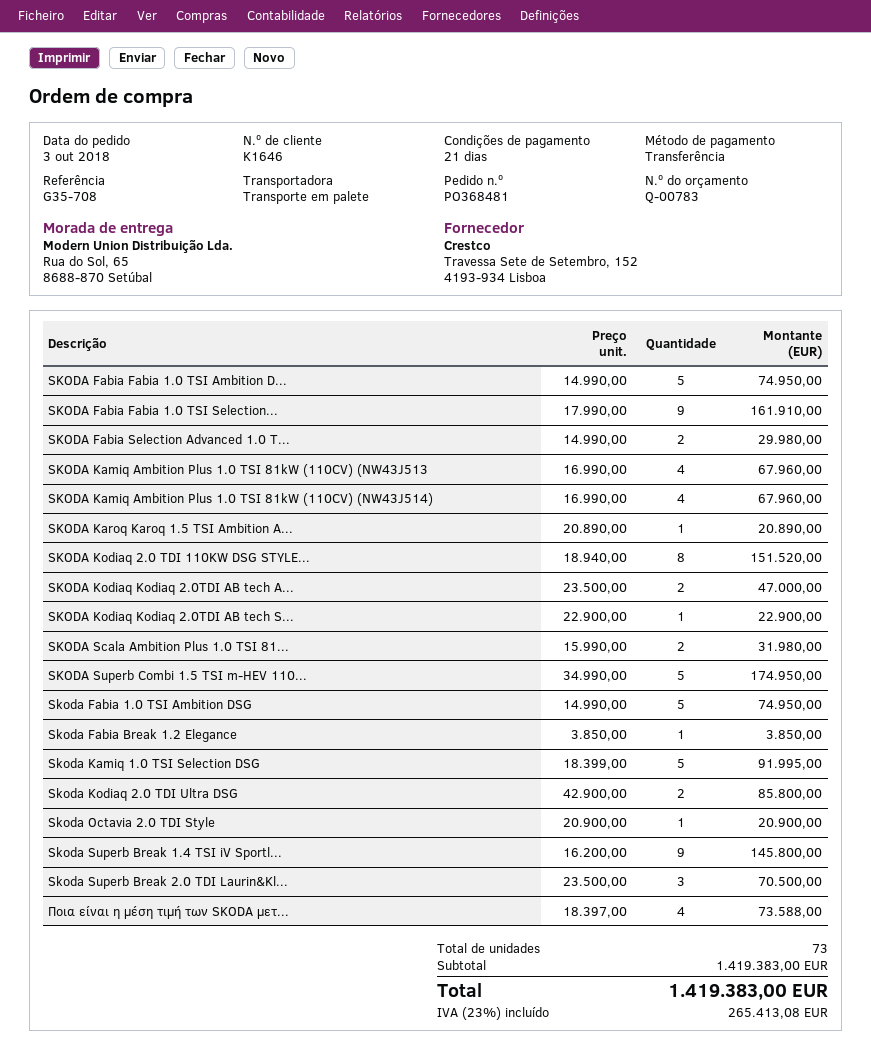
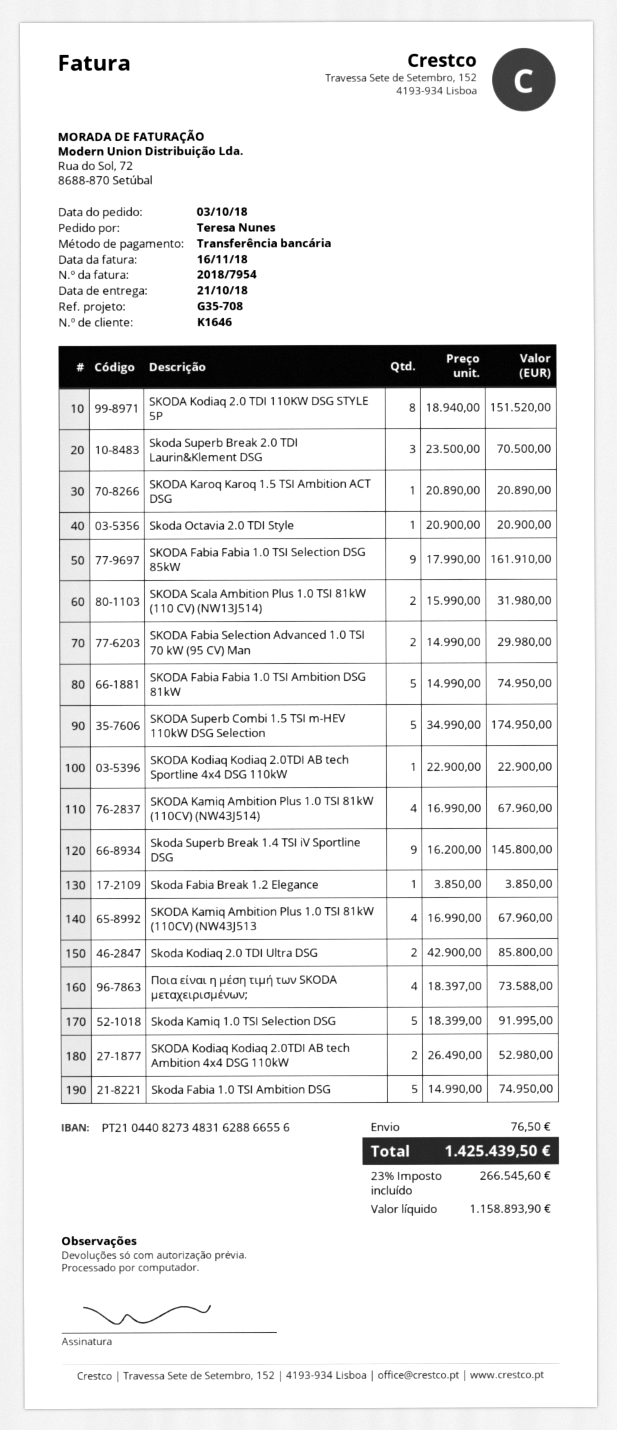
SKODA Kodiaq Kodiaq 2.0TDI AB tech A...: 2 x 23500.00 = 47000.00 -> 2 x 26490.00 = 52980.00
shipping: none -> 76.50
tax: 23% = 265413.08 -> 23% = 266545.60
total: 1419383.00 -> 1425439.50

